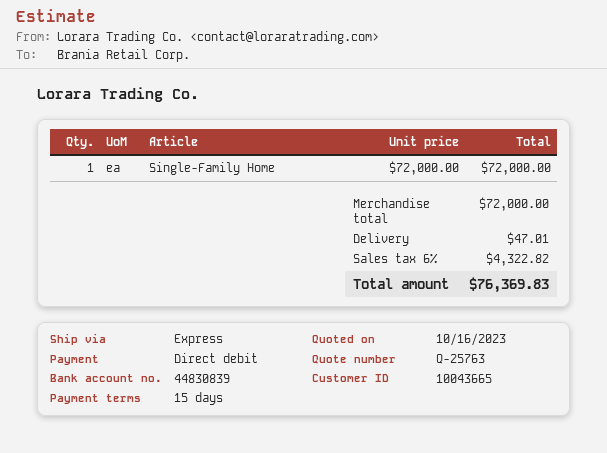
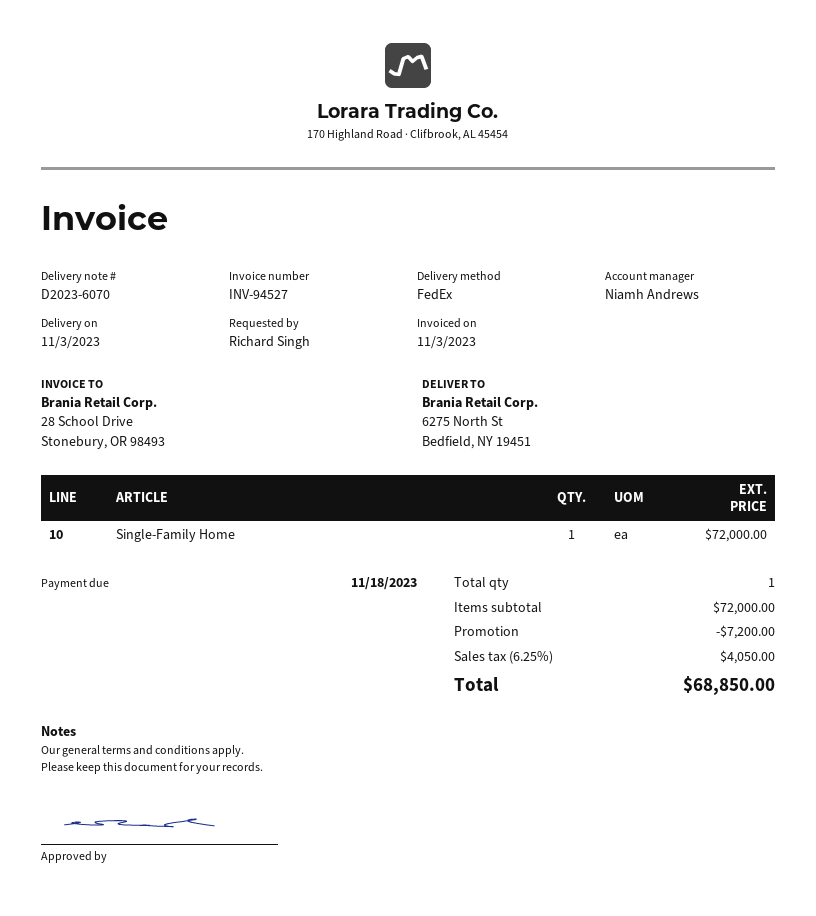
shipping method: express -> FedEx
discount: none -> 7200.00
shipping: 47.01 -> none
tax: 6% = 4322.82 -> 6.25% = 4050.00
total: 76369.83 -> 68850.00

